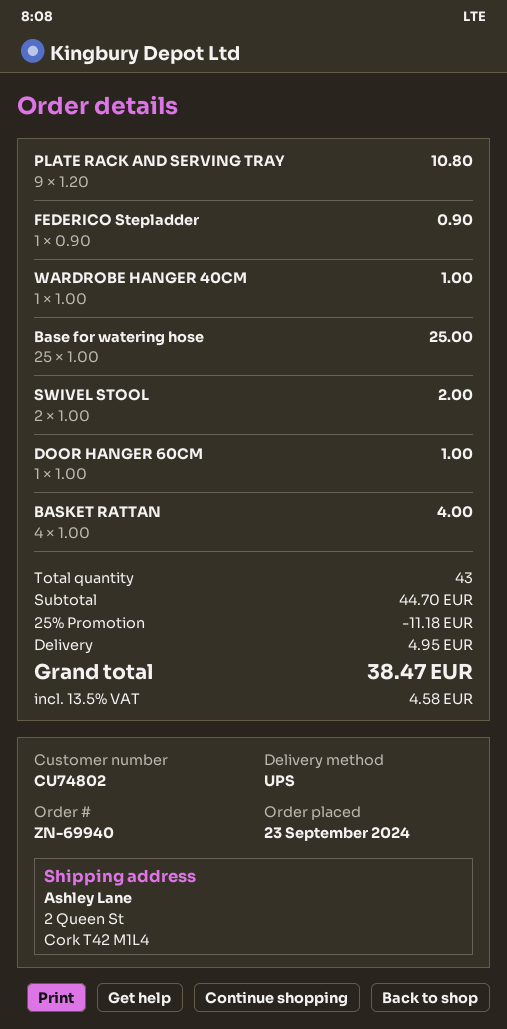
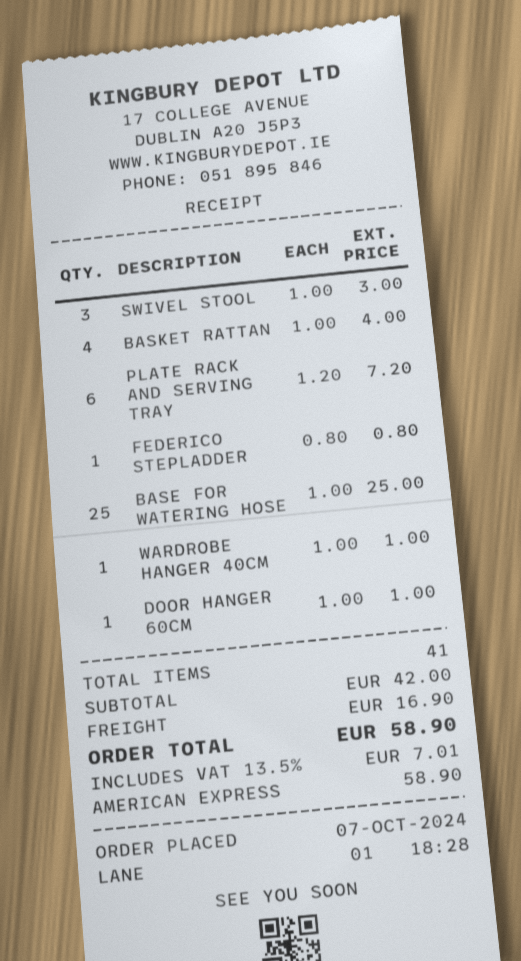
order date: 2024-09-23 -> 2024-10-07
PLATE RACK AND SERVING TRAY: 9 x 1.20 = 10.80 -> 6 x 1.20 = 7.20
FEDERICO Stepladder: 1 x 0.90 = 0.90 -> 1 x 0.80 = 0.80
SWIVEL STOOL: 2 x 1.00 = 2.00 -> 3 x 1.00 = 3.00
total quantity: 43 -> 41
subtotal: 44.70 -> 42.00
discount: 25% = 11.18 -> none
shipping: 4.95 -> 16.90
tax: 13.5% = 4.58 -> 13.5% = 7.01
total: 38.47 -> 58.90

